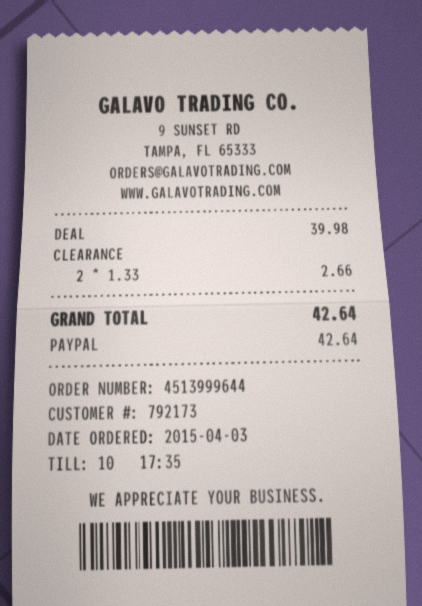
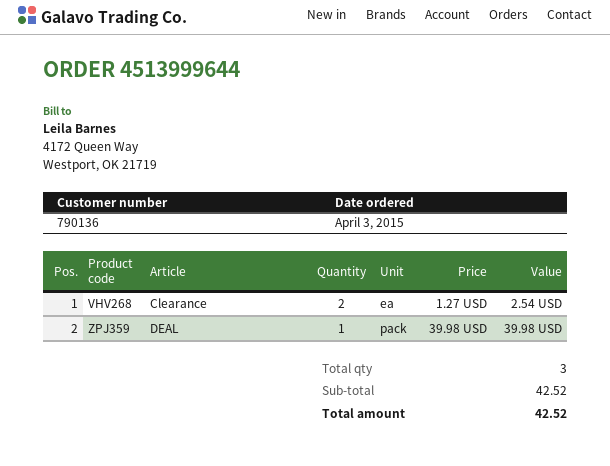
customer number: 792173 -> 790136
CLEARANCE: 2 x 1.33 = 2.66 -> 2 x 1.27 = 2.54
total: 42.64 -> 42.52

